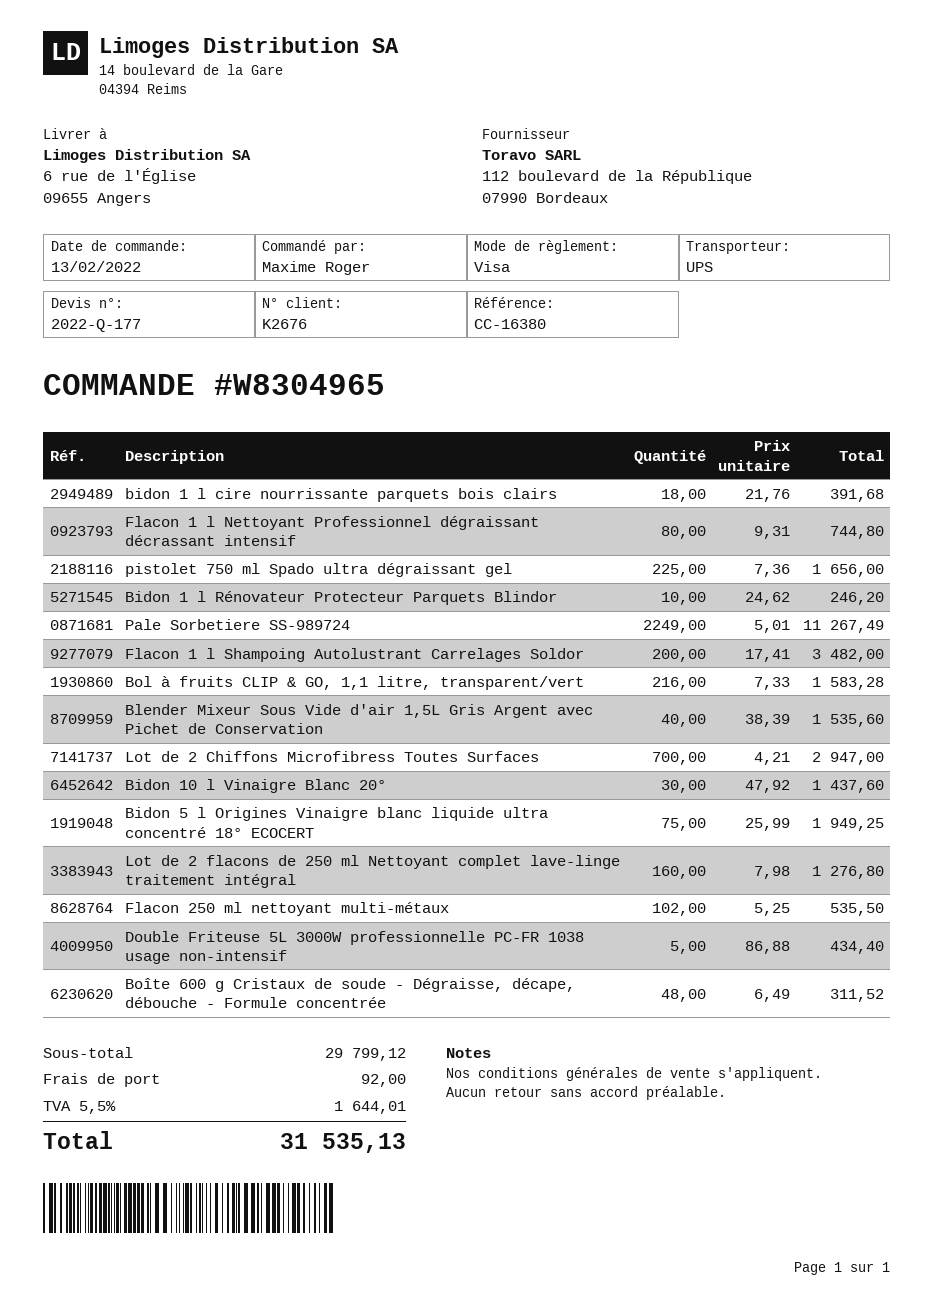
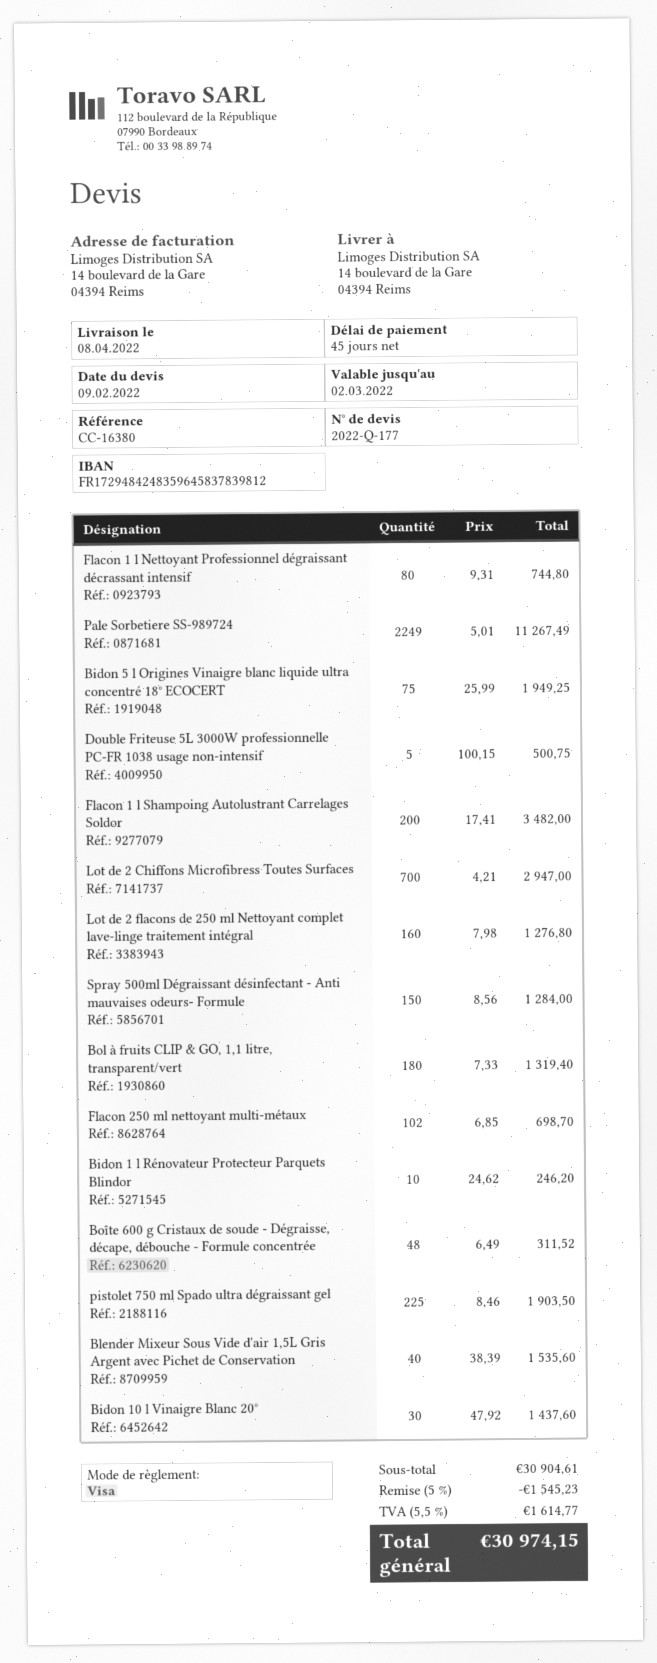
ship to: 6 rue de l'Église, 09655 Angers -> 14 boulevard de la Gare, 04394 Reims
bidon 1 l cire nourrissante parquets bois clairs: 18 x 21.76 = 391.68 -> none
pistolet 750 ml Spado ultra dégraissant gel: 225 x 7.36 = 1656.00 -> 225 x 8.46 = 1903.50
Bol à fruits CLIP & GO, 1,1 litre, transparent/vert: 216 x 7.33 = 1583.28 -> 180 x 7.33 = 1319.40
Flacon 250 ml nettoyant multi-métaux: 102 x 5.25 = 535.50 -> 102 x 6.85 = 698.70
Double Friteuse 5L 3000W professionnelle PC-FR 1038 usage non-intensif: 5 x 86.88 = 434.40 -> 5 x 100.15 = 500.75
Spray 500ml Dégraissant désinfectant - Anti mauvaises odeurs- Formule: none -> 150 x 8.56 = 1284.00
subtotal: 29799.12 -> 30904.61
discount: none -> 5% = 1545.23
shipping: 92.00 -> none
tax: 5.5% = 1644.01 -> 5.5% = 1614.77
total: 31535.13 -> 30974.15

